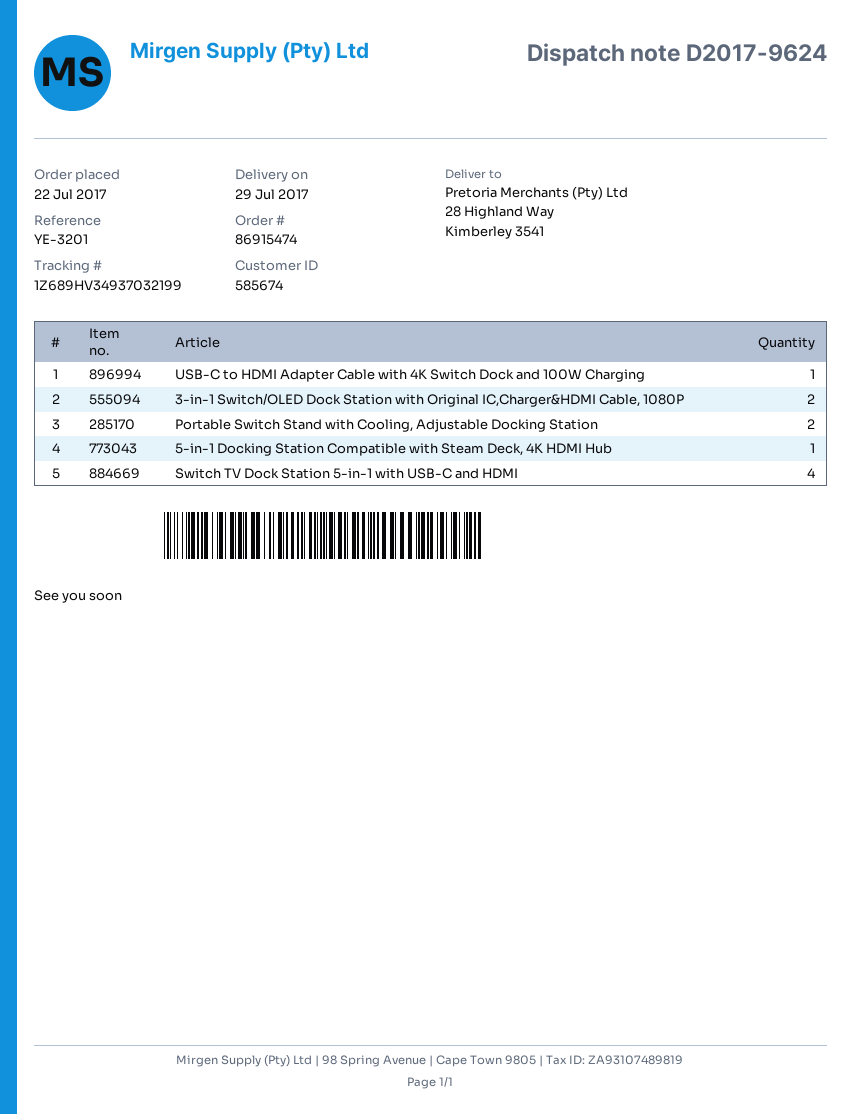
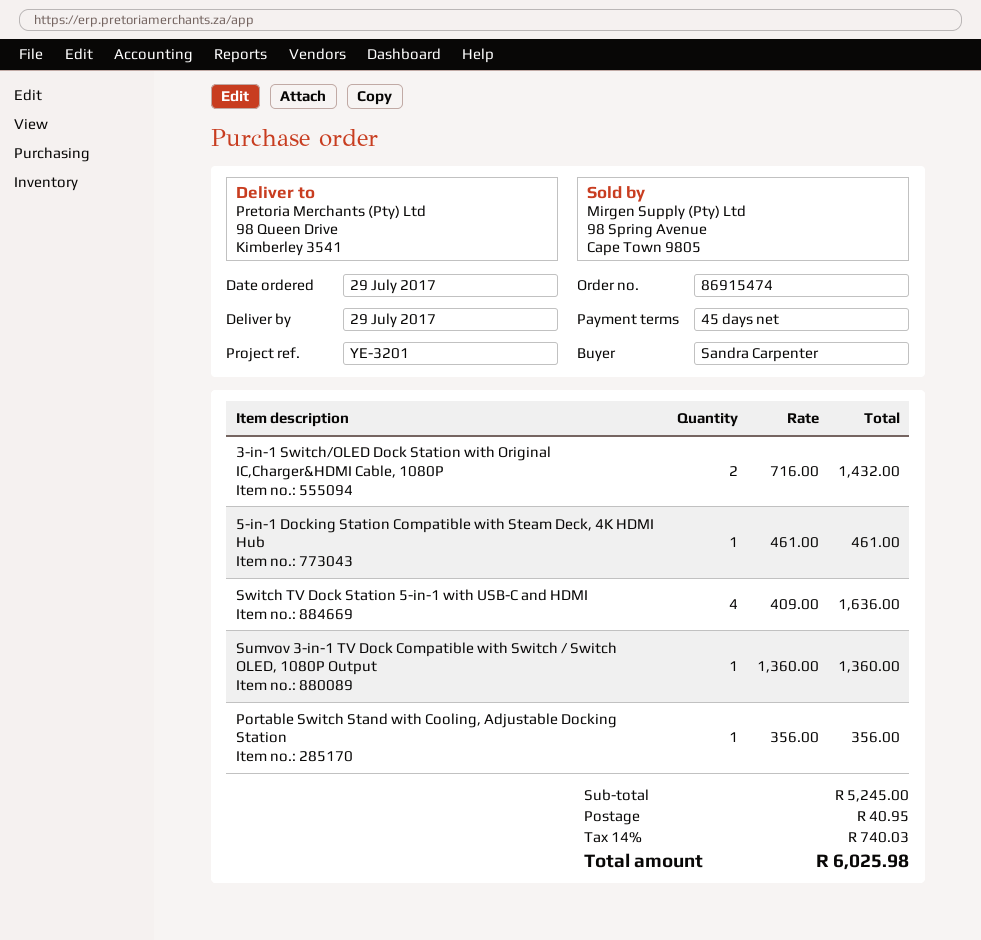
order date: 2017-07-22 -> 2017-07-29
ship to: 28 Highland Way, Kimberley 3541 -> 98 Queen Drive, Kimberley 3541
USB-C to HDMI Adapter Cable with 4K Switch Dock and 100W Charging: 1 -> none
Portable Switch Stand with Cooling, Adjustable Docking Station: 2 -> 1
Sumvov 3-in-1 TV Dock Compatible with Switch / Switch OLED, 1080P Output: none -> 1

